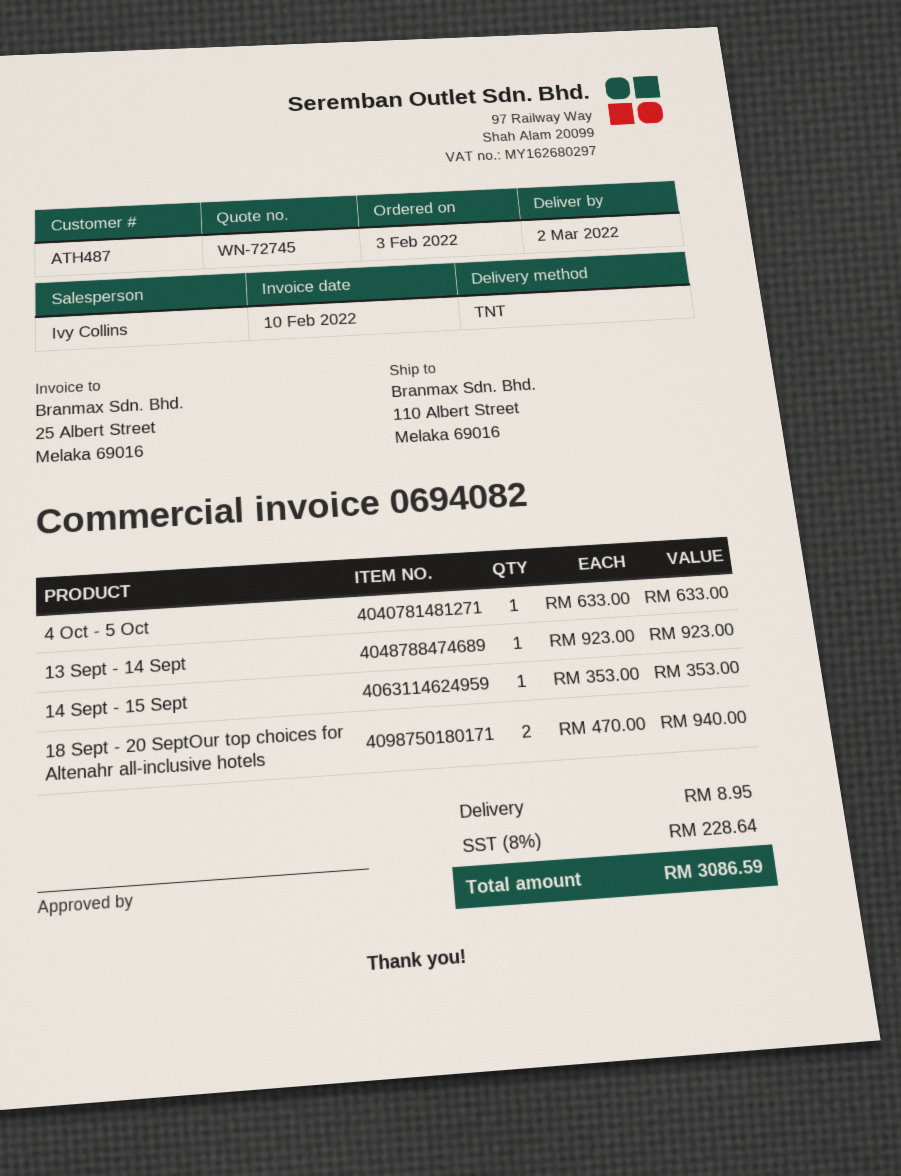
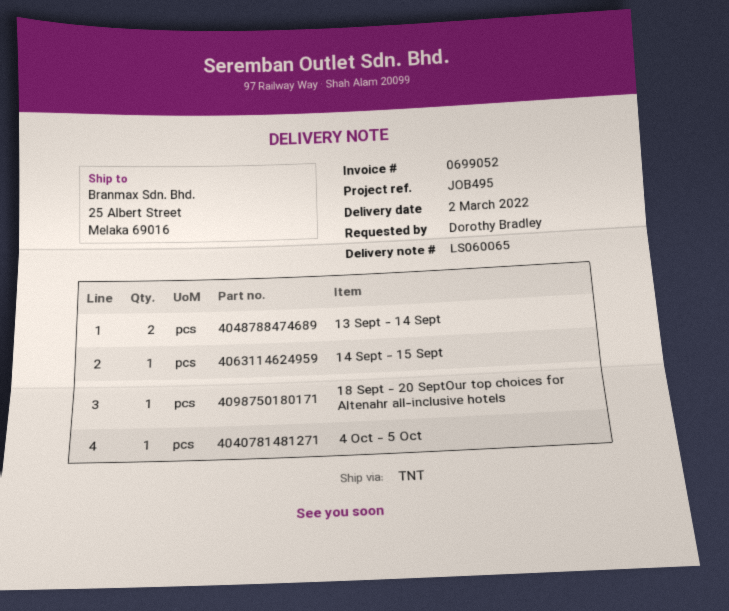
invoice number: 0694082 -> 0699052
ship to: 110 Albert Street, Melaka 69016 -> 25 Albert Street, Melaka 69016
13 Sept - 14 Sept: 1 -> 2
18 Sept - 20 SeptOur top choices for Altenahr all-inclusive hotels: 2 -> 1

